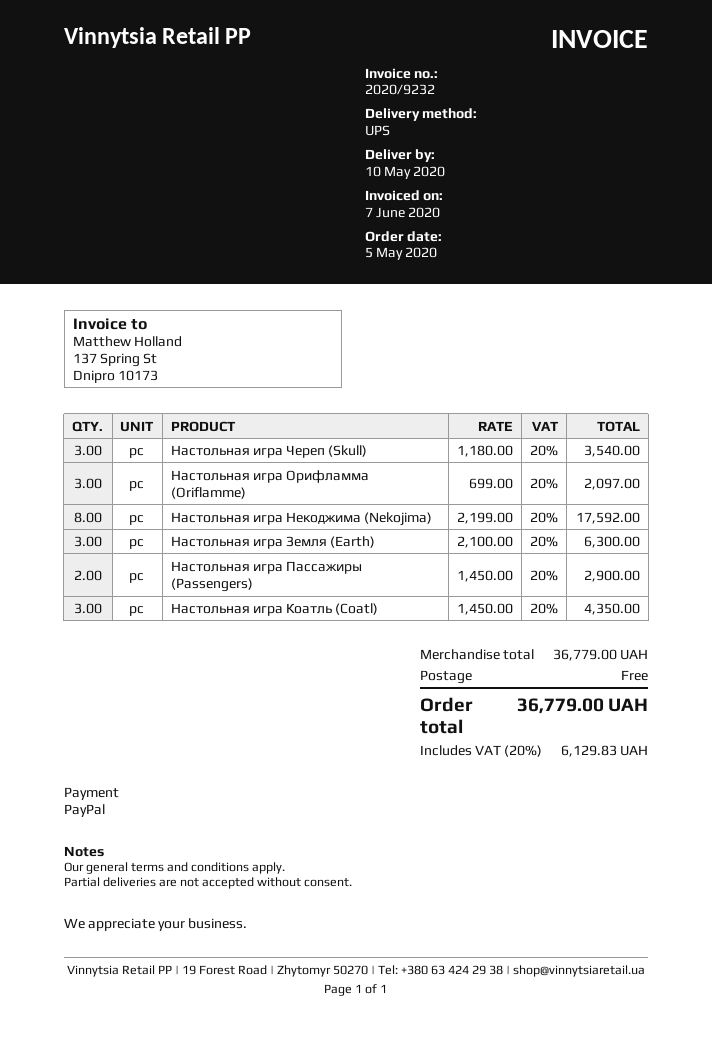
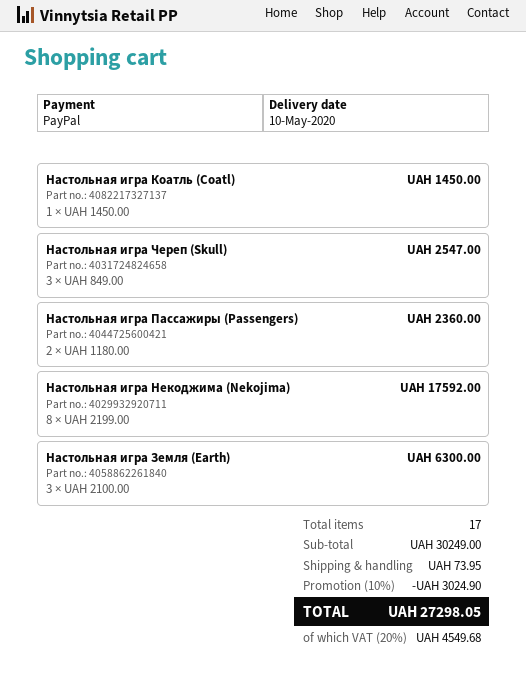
Настольная игра Череп (Skull): 3 x 1180.00 = 3540.00 -> 3 x 849.00 = 2547.00
Настольная игра Орифламма (Oriflamme): 3 x 699.00 = 2097.00 -> none
Настольная игра Пасcажиры (Passengers): 2 x 1450.00 = 2900.00 -> 2 x 1180.00 = 2360.00
Настольная игра Коатль (Coatl): 3 x 1450.00 = 4350.00 -> 1 x 1450.00 = 1450.00
subtotal: 36779.00 -> 30249.00
discount: none -> 10% = 3024.90
shipping: 0.00 -> 73.95
tax: 20% = 6129.83 -> 20% = 4549.68
total: 36779.00 -> 27298.05

